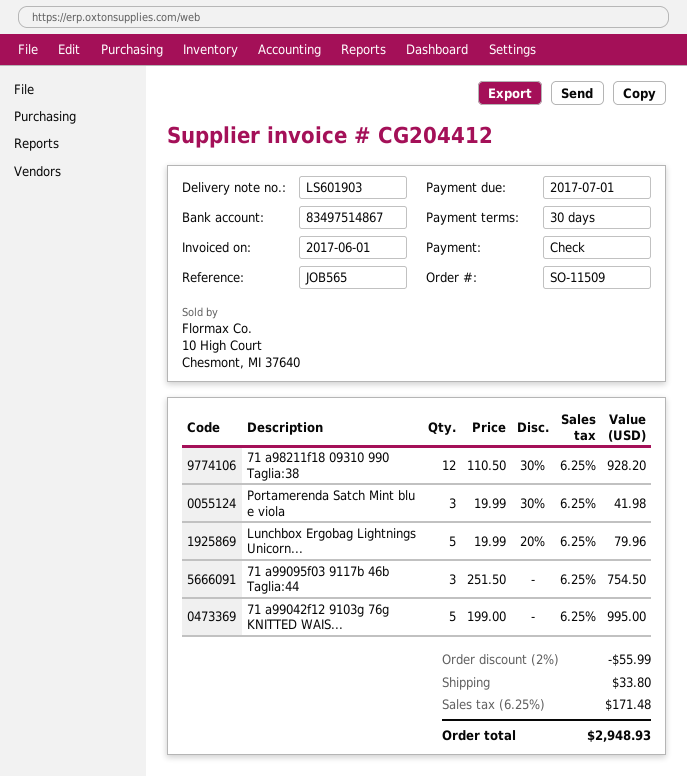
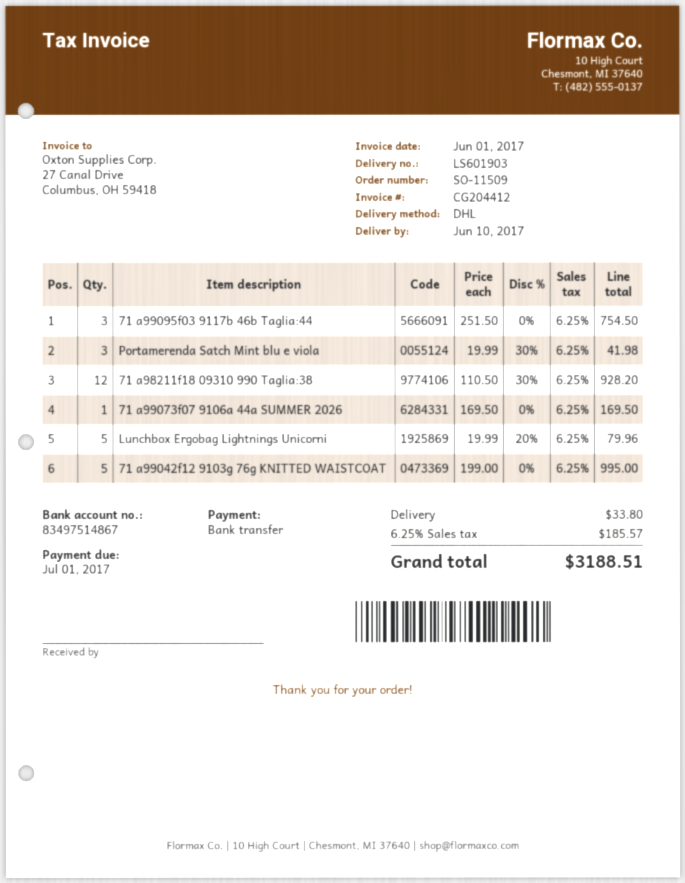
payment method: cheque -> bank transfer
71 a99073f07 9106a 44a SUMMER 2026: none -> 1 x 169.50 = 169.50
discount: 2% = 55.99 -> none
tax: 6.25% = 171.48 -> 6.25% = 185.57
total: 2948.93 -> 3188.51

